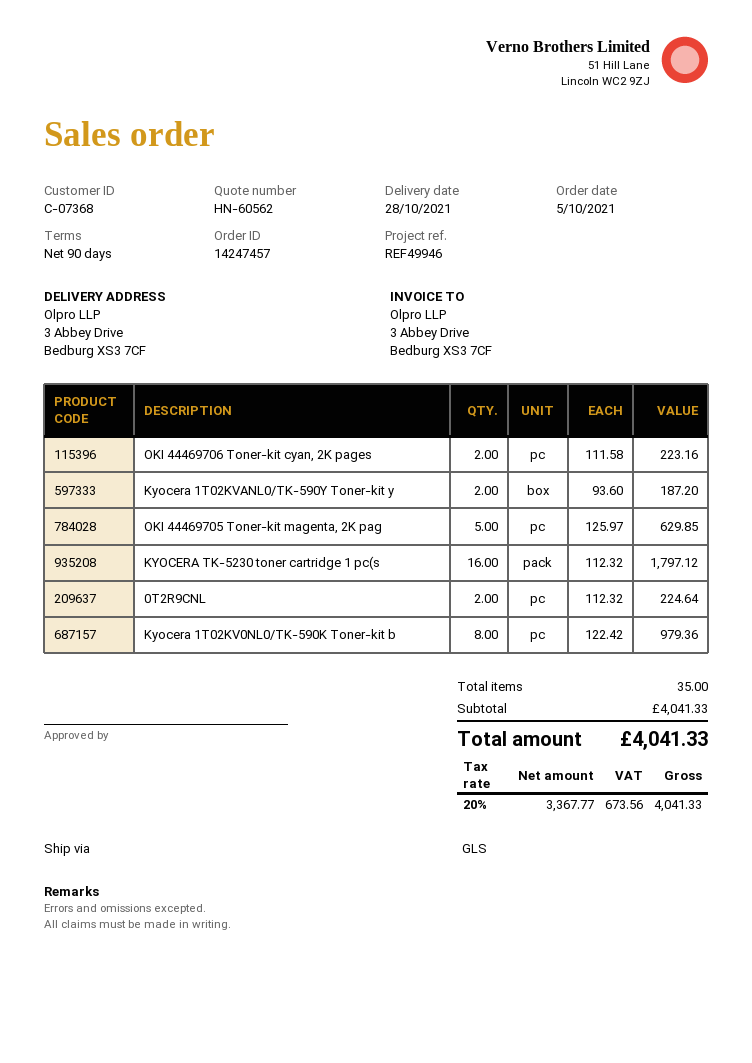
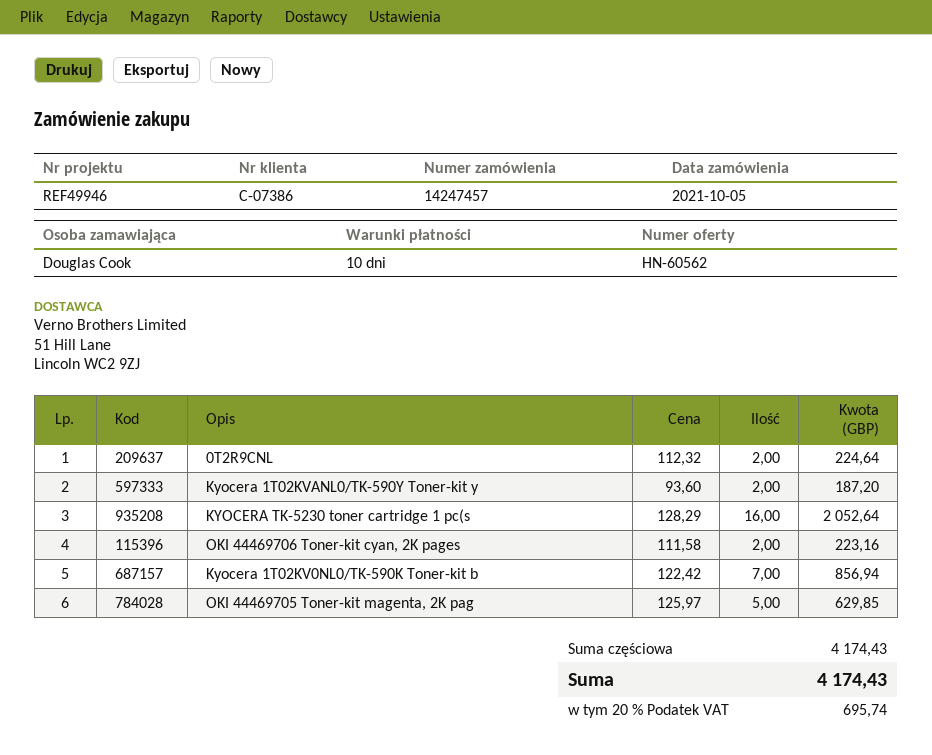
payment terms: 90 days -> 10 days
customer number: C-07368 -> C-07386
KYOCERA TK-5230 toner cartridge 1 pc(s: 16 x 112.32 = 1797.12 -> 16 x 128.29 = 2052.64
Kyocera 1T02KV0NL0/TK-590K Toner-kit b: 8 x 122.42 = 979.36 -> 7 x 122.42 = 856.94
subtotal: 4041.33 -> 4174.43
tax: 20% = 673.56 -> 20% = 695.74
total: 4041.33 -> 4174.43

